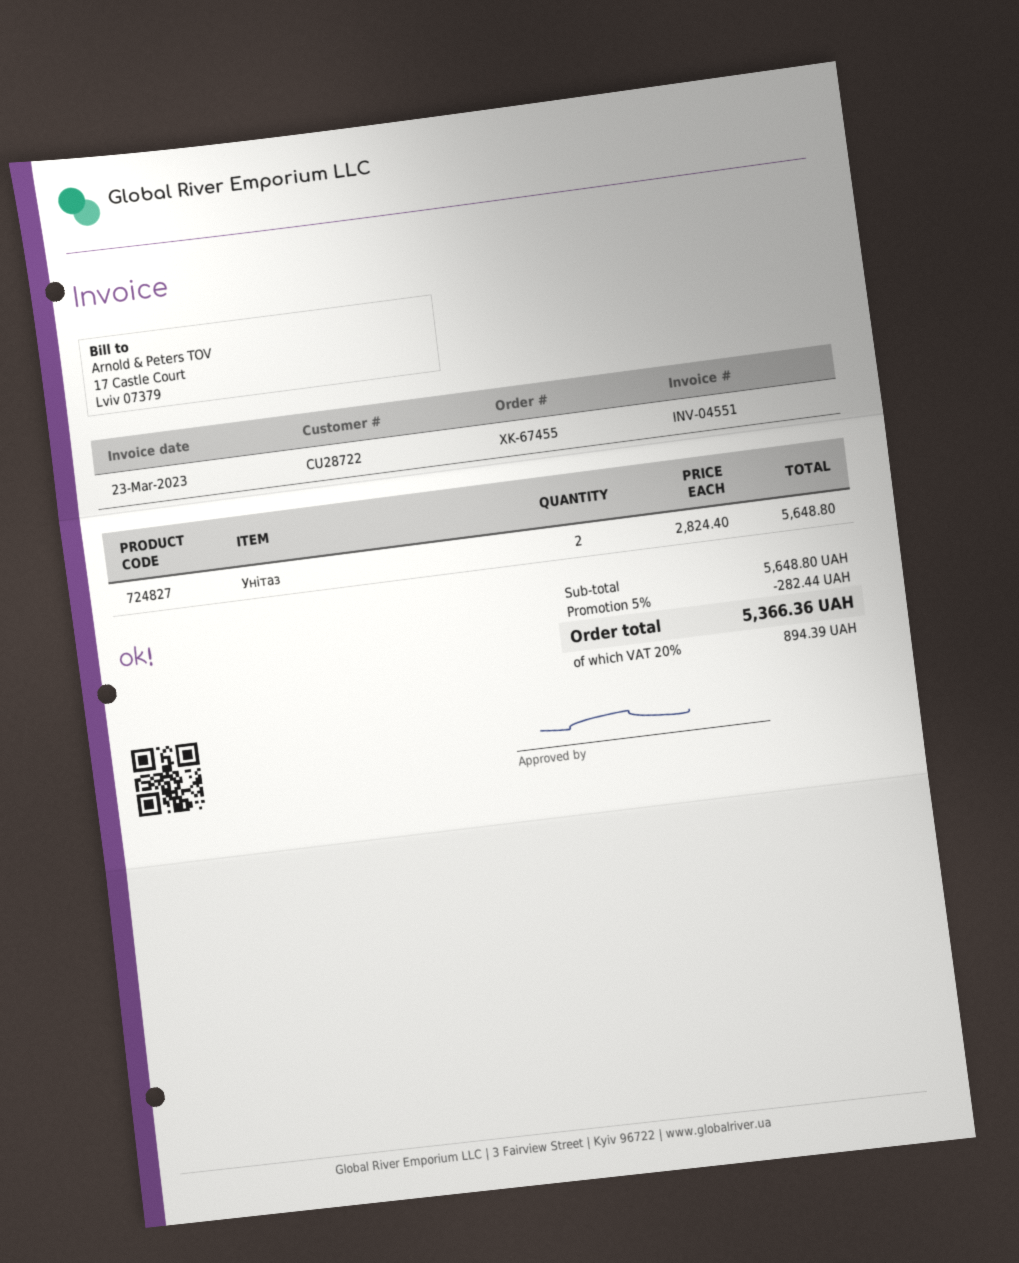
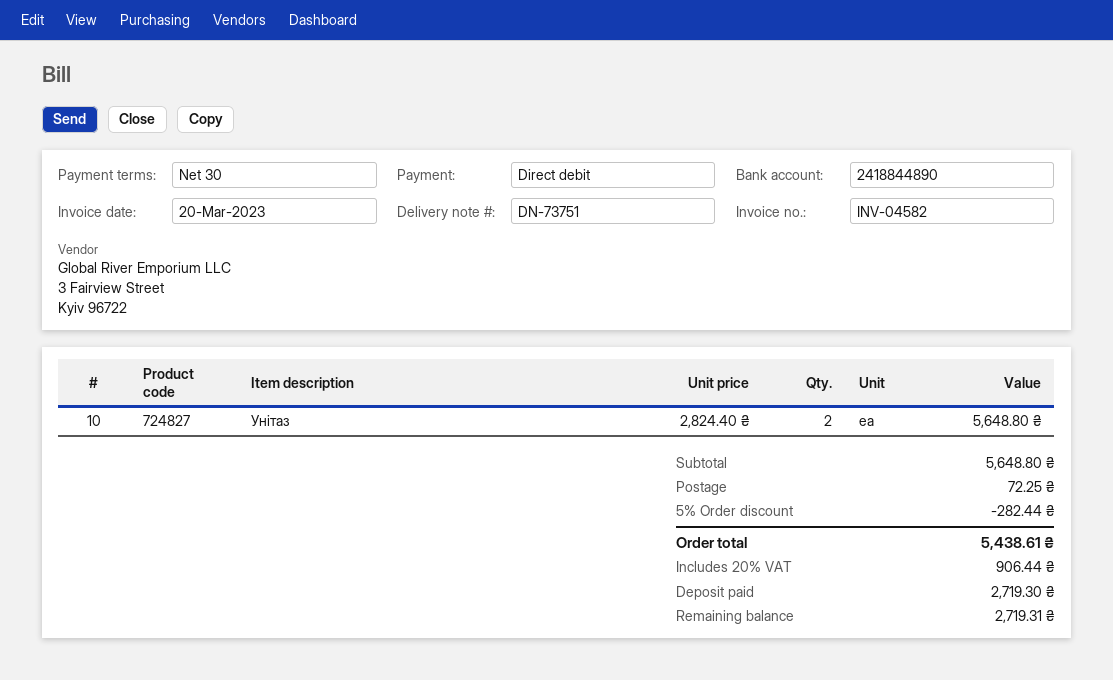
invoice number: INV-04551 -> INV-04582
invoice date: 2023-03-23 -> 2023-03-20
shipping: none -> 72.25
tax: 20% = 894.39 -> 20% = 906.44
total: 5366.36 -> 5438.61

